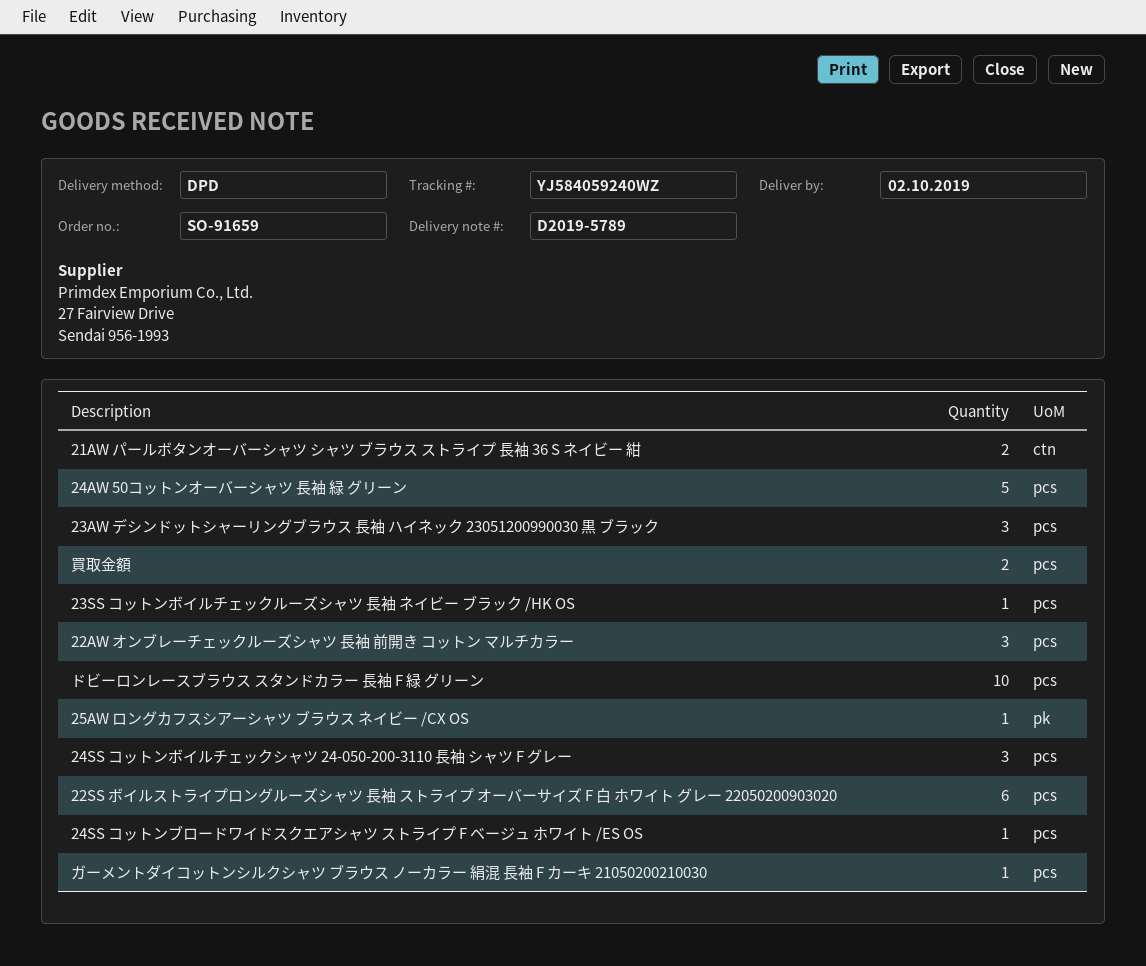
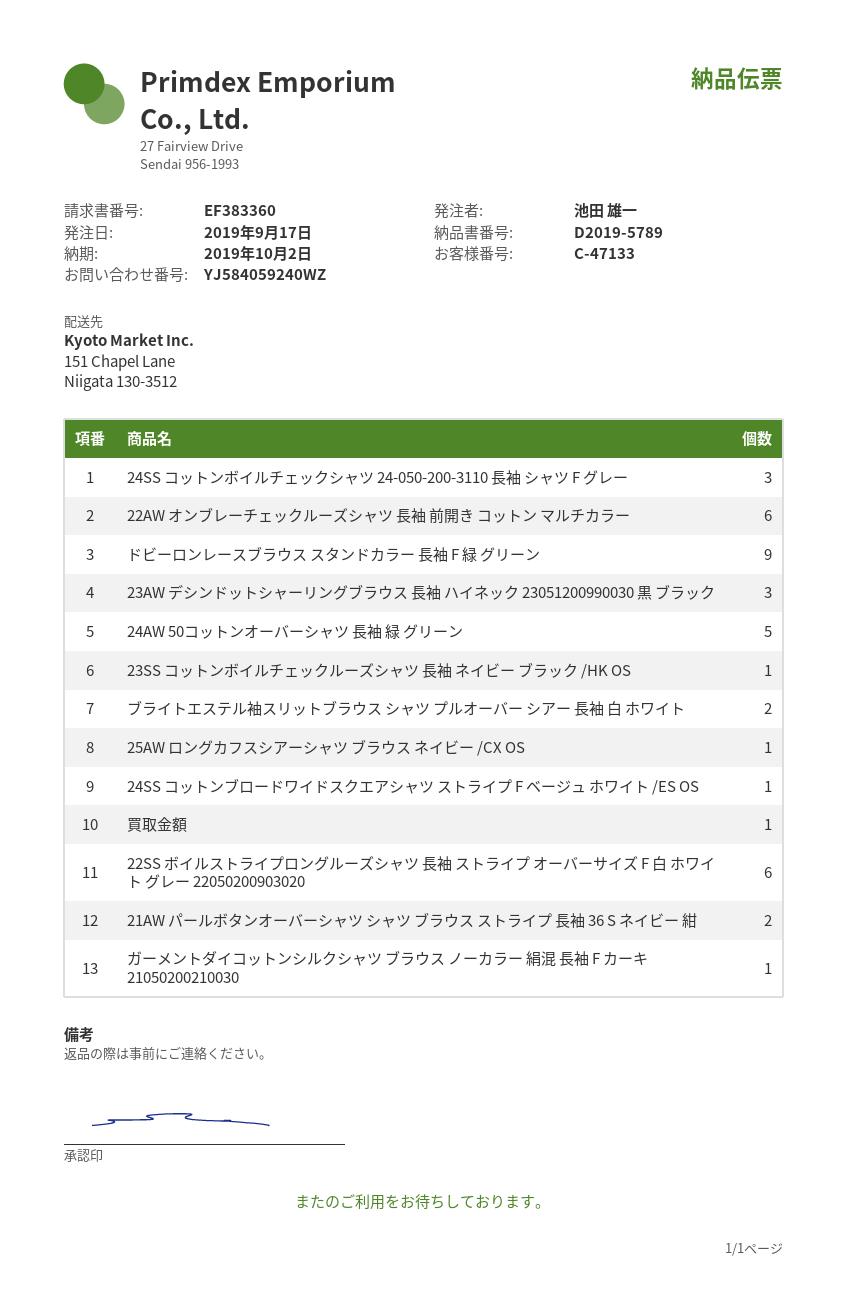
買取金額: 2 -> 1
22AW オンブレーチェックルーズシャツ 長袖 前開き コットン マルチカラー: 3 -> 6
ドビーロンレースブラウス スタンドカラー 長袖 F 緑 グリーン: 10 -> 9
ブライトエステル袖スリットブラウス シャツ プルオーバー シアー 長袖 白 ホワイト: none -> 2

